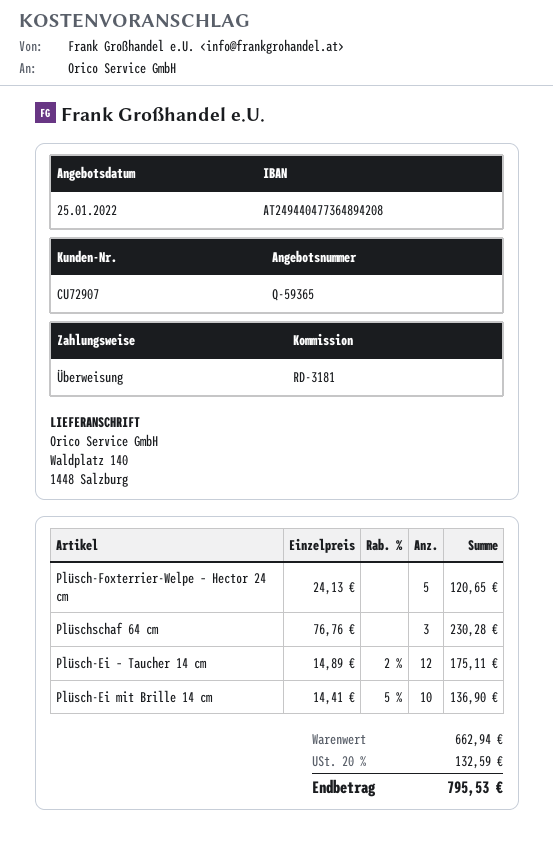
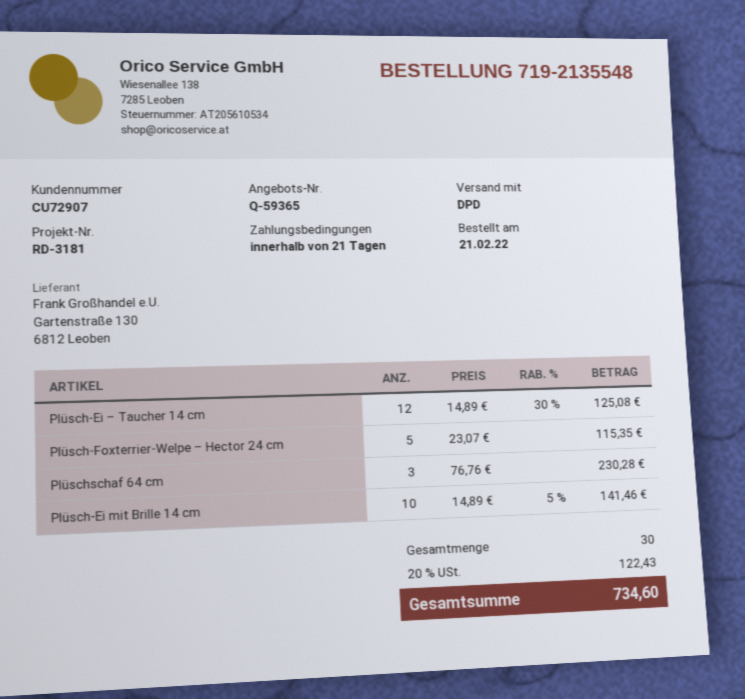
Plüsch-Foxterrier-Welpe – Hector 24 cm: 5 x 24.13 = 120.65 -> 5 x 23.07 = 115.35
Plüsch-Ei – Taucher 14 cm: 12 x 14.89 - 2% = 175.11 -> 12 x 14.89 - 30% = 125.08
Plüsch-Ei mit Brille 14 cm: 10 x 14.41 - 5% = 136.90 -> 10 x 14.89 - 5% = 141.46
tax: 20% = 132.59 -> 20% = 122.43
total: 795.53 -> 734.60

